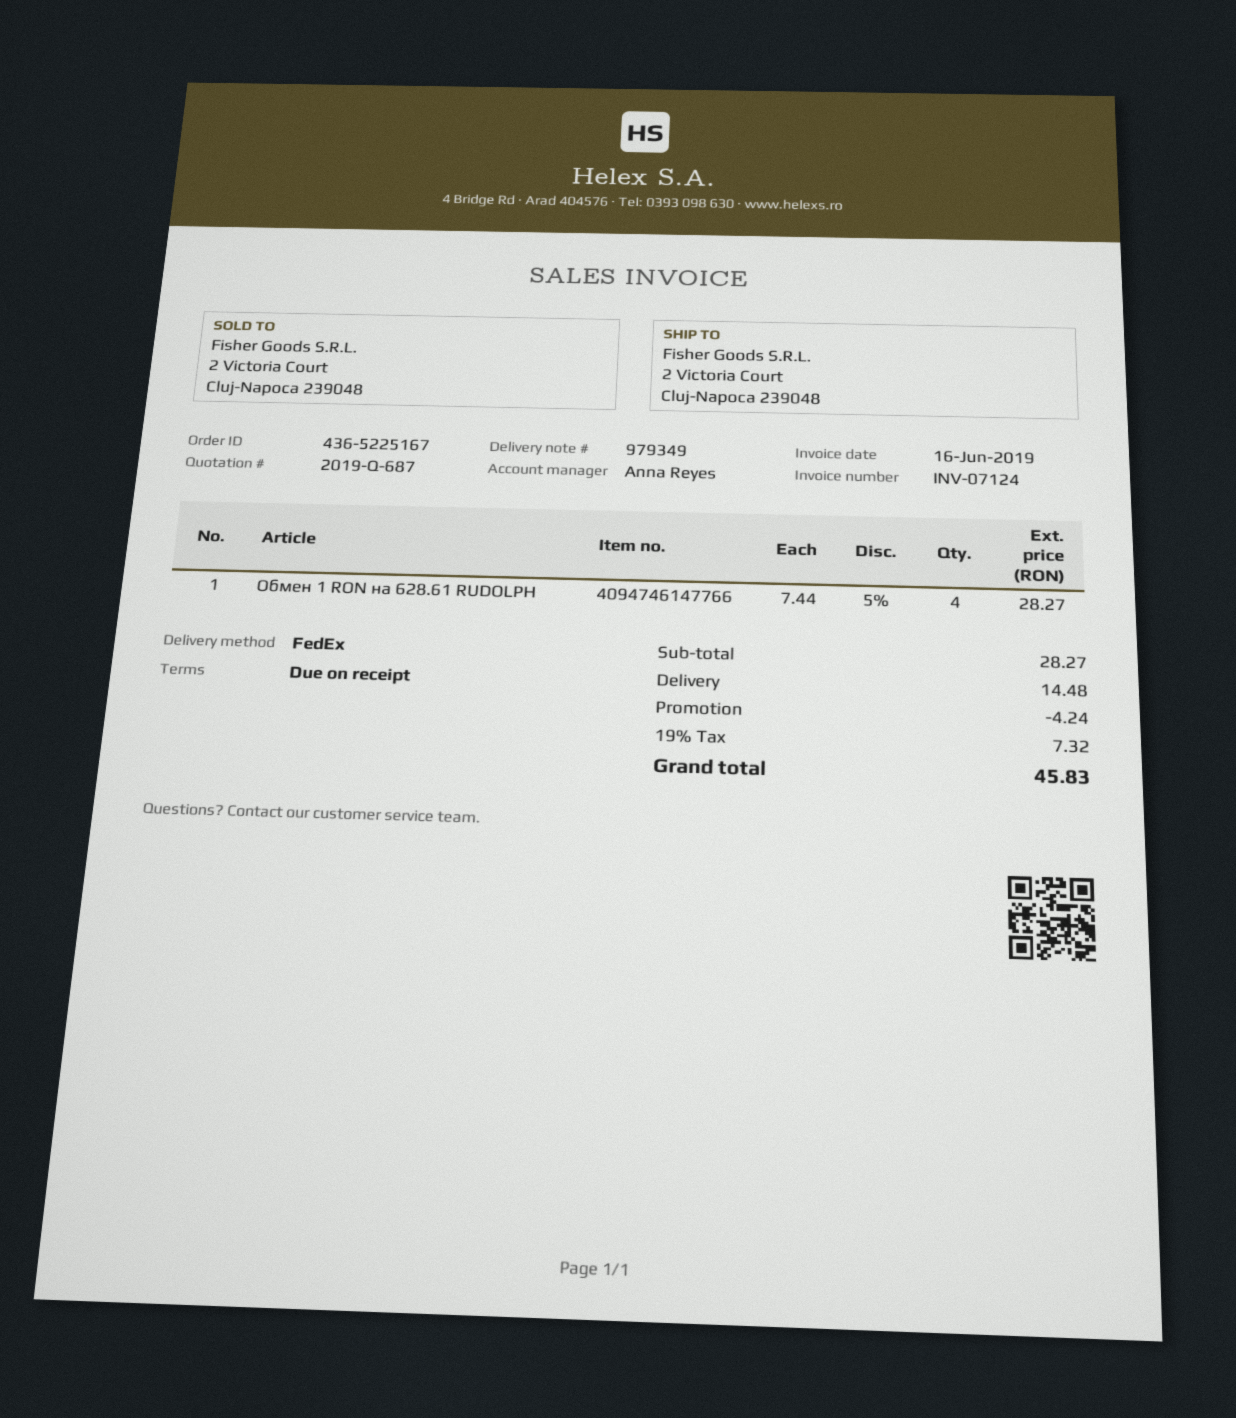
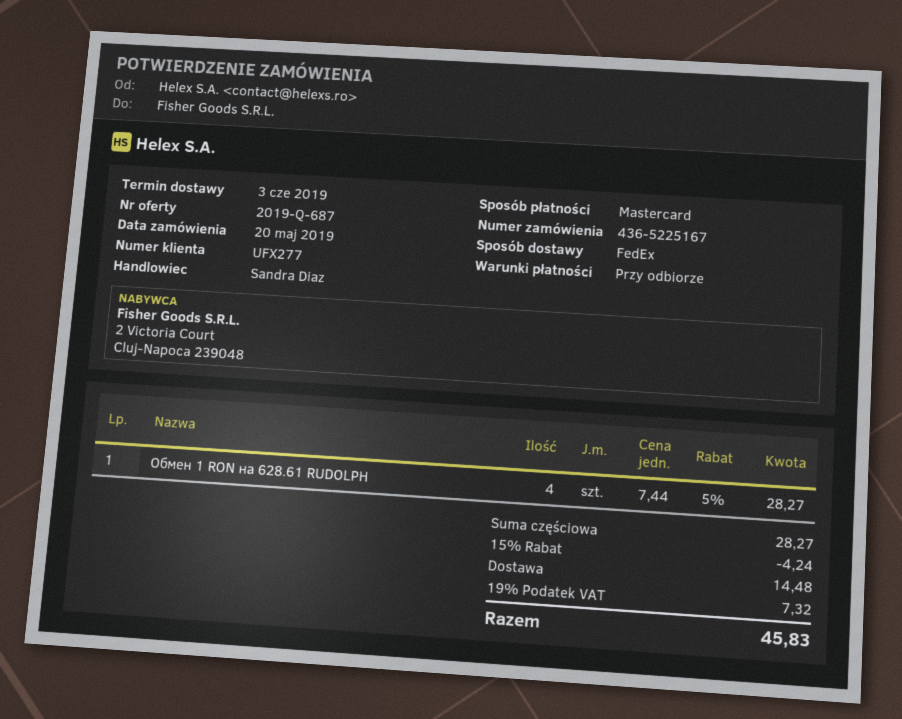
sales rep: Anna Reyes -> Sandra Diaz

